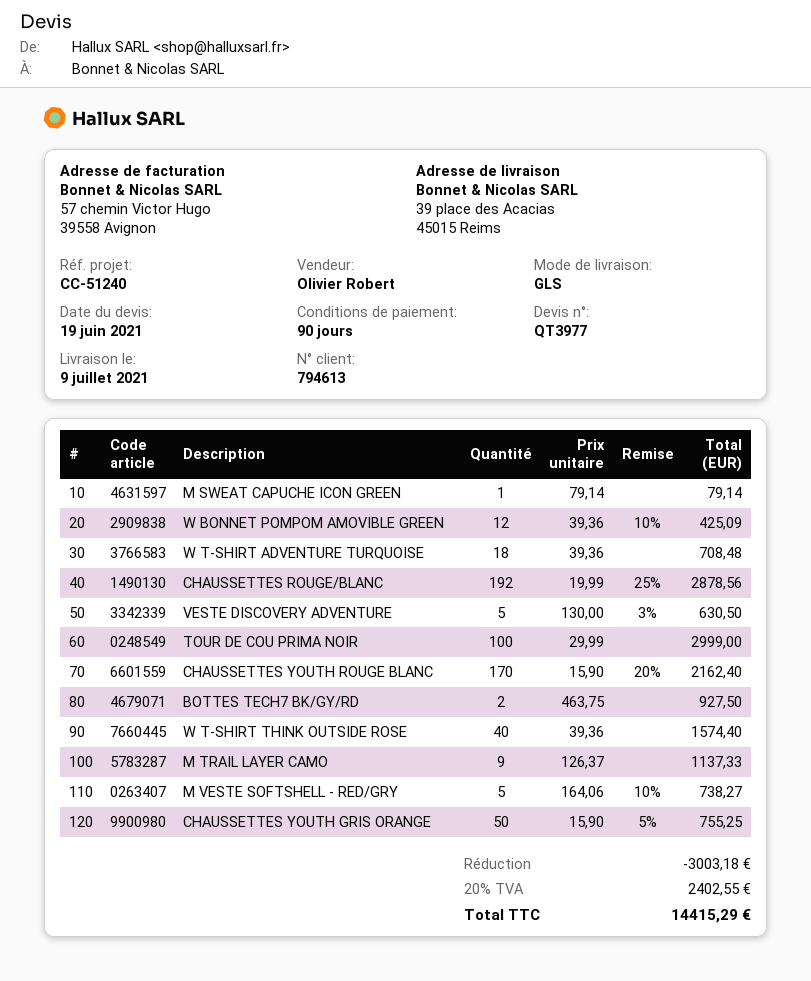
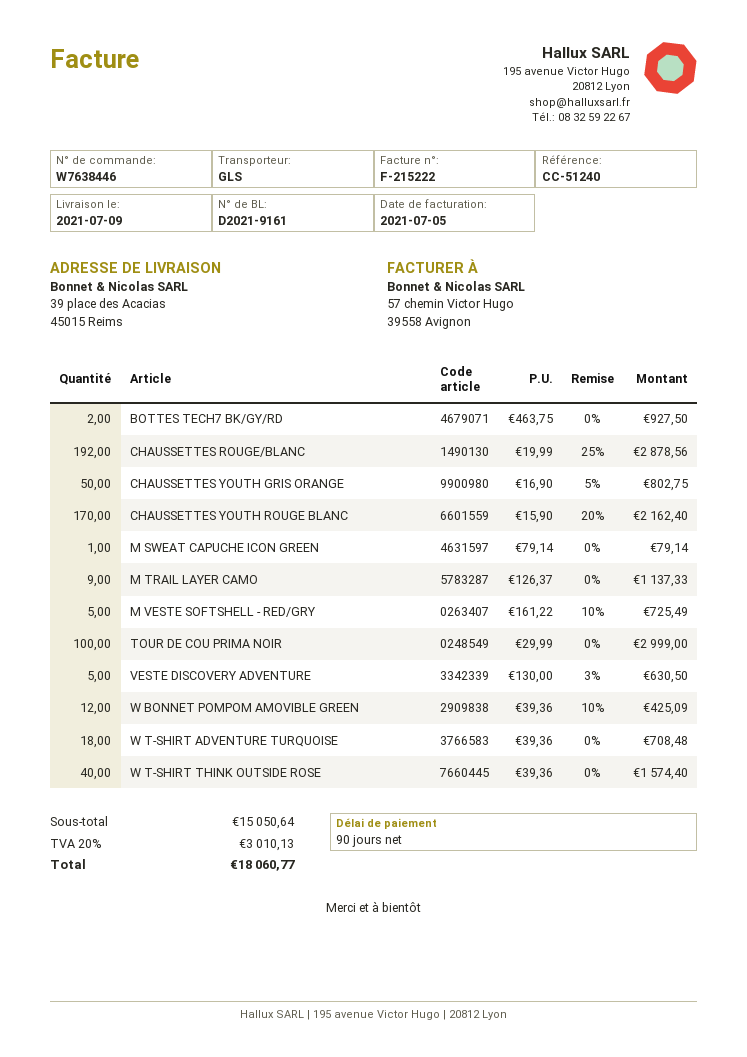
M VESTE SOFTSHELL - RED/GRY: 5 x 164.06 - 10% = 738.27 -> 5 x 161.22 - 10% = 725.49
CHAUSSETTES YOUTH GRIS ORANGE: 50 x 15.90 - 5% = 755.25 -> 50 x 16.90 - 5% = 802.75
discount: 3003.18 -> none
tax: 20% = 2402.55 -> 20% = 3010.13
total: 14415.29 -> 18060.77

